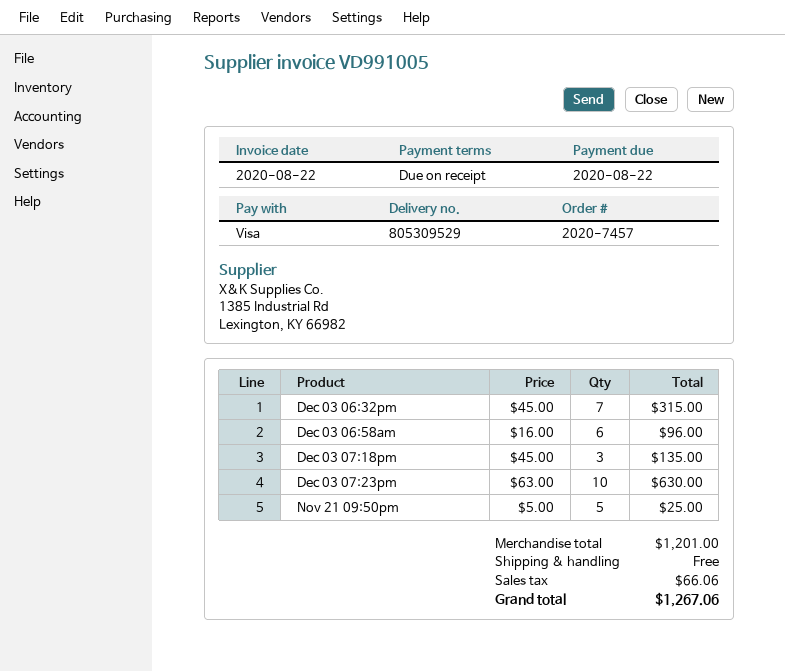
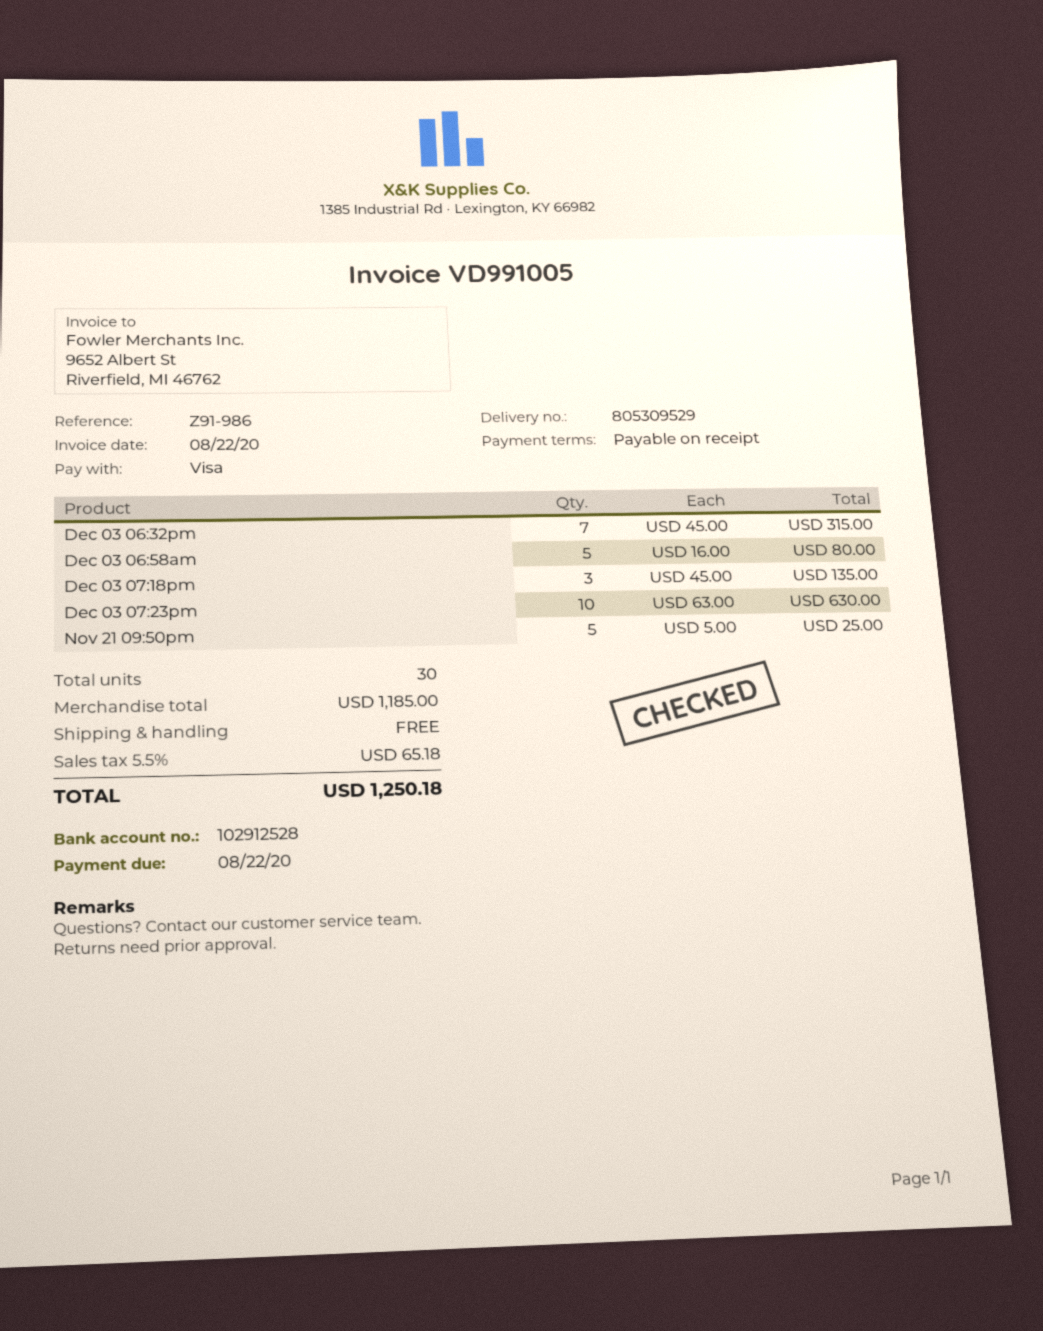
Dec 03 06:58am: 6 x 16.00 = 96.00 -> 5 x 16.00 = 80.00
subtotal: 1201.00 -> 1185.00
tax: 66.06 -> 65.18
total: 1267.06 -> 1250.18

